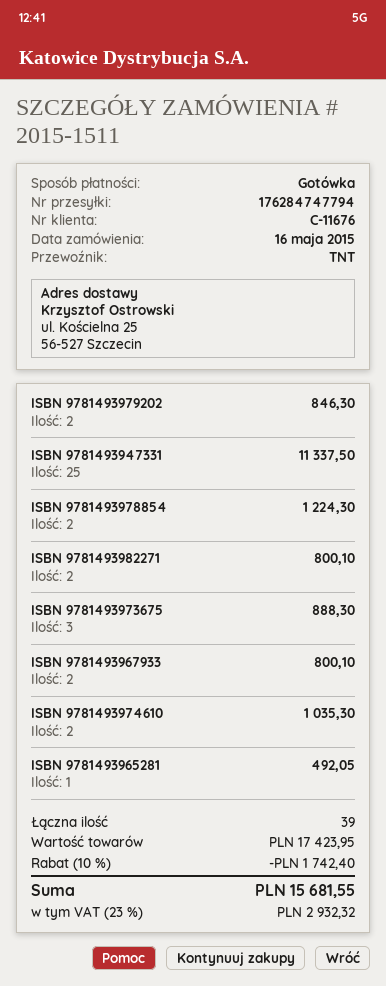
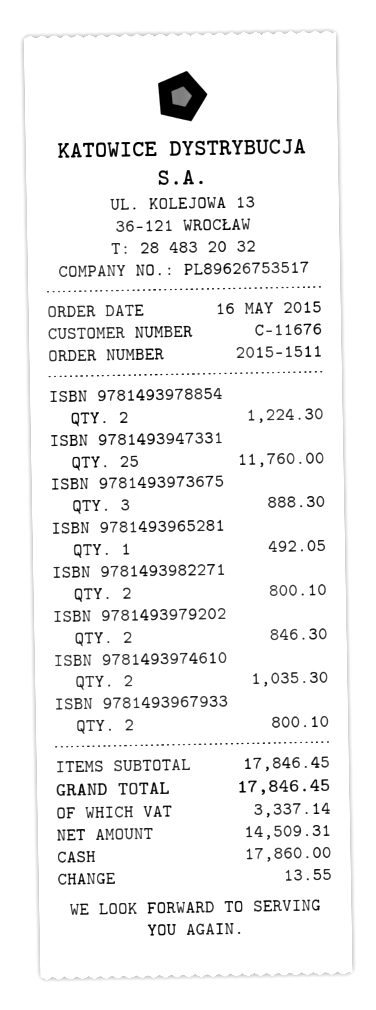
ISBN 9781493947331: 25 for 11337.50 -> 25 for 11760.00
subtotal: 17423.95 -> 17846.45
discount: 10% = 1742.40 -> none
tax: 2932.32 -> 3337.14
total: 15681.55 -> 17846.45

